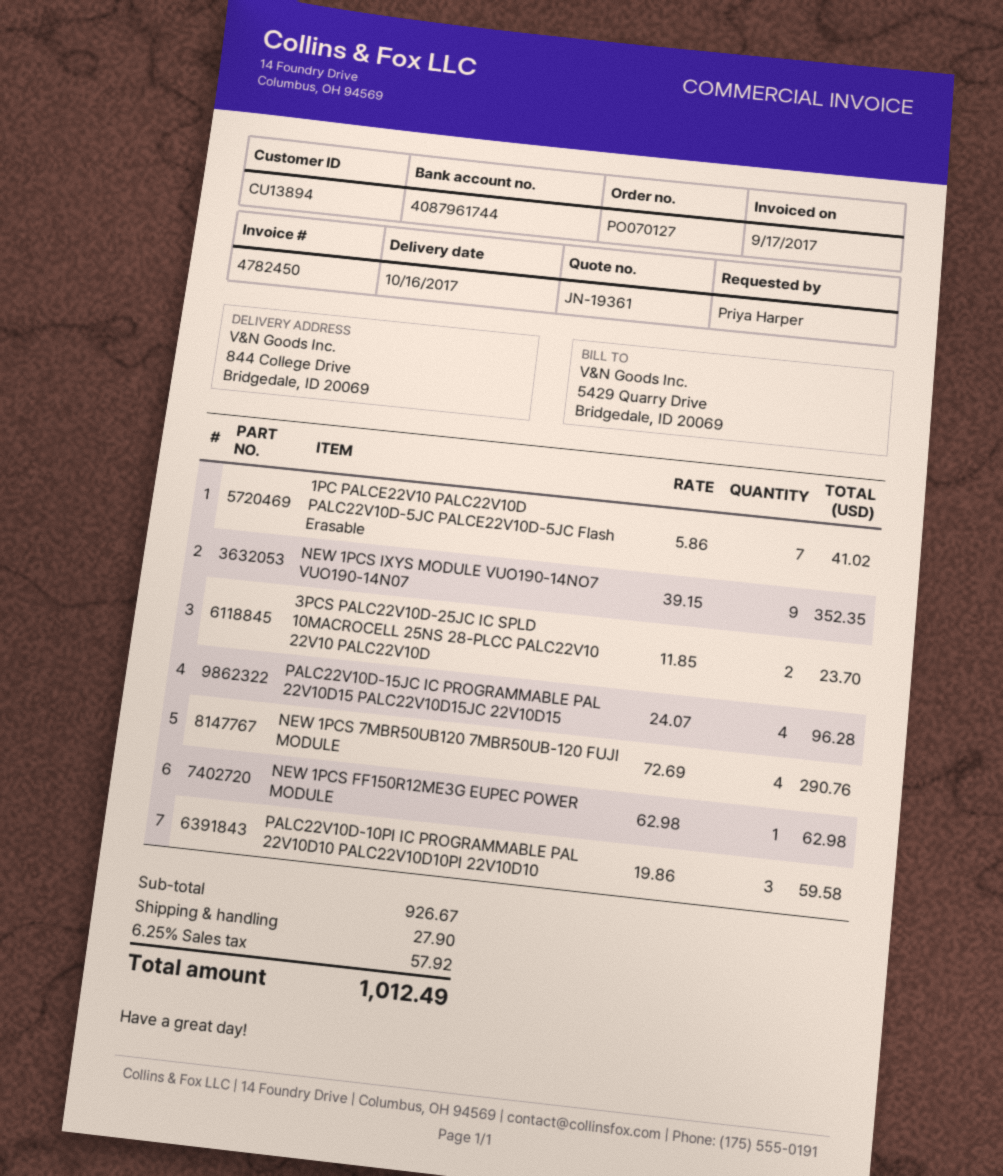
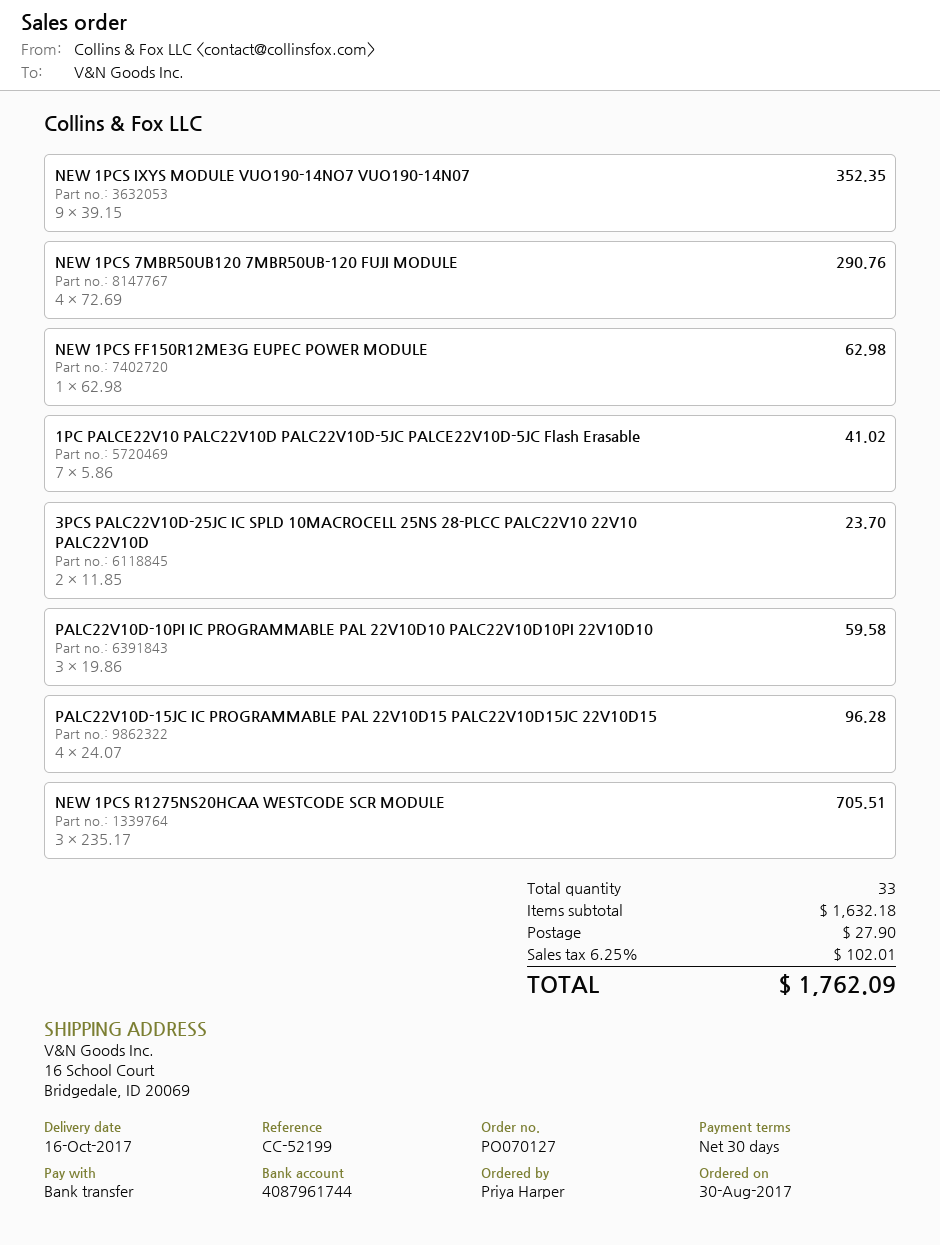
ship to: 844 College Drive, Bridgedale, ID 20069 -> 16 School Court, Bridgedale, ID 20069
NEW 1PCS R1275NS20HCAA WESTCODE SCR MODULE: none -> 3 x 235.17 = 705.51
subtotal: 926.67 -> 1632.18
tax: 6.25% = 57.92 -> 6.25% = 102.01
total: 1012.49 -> 1762.09

